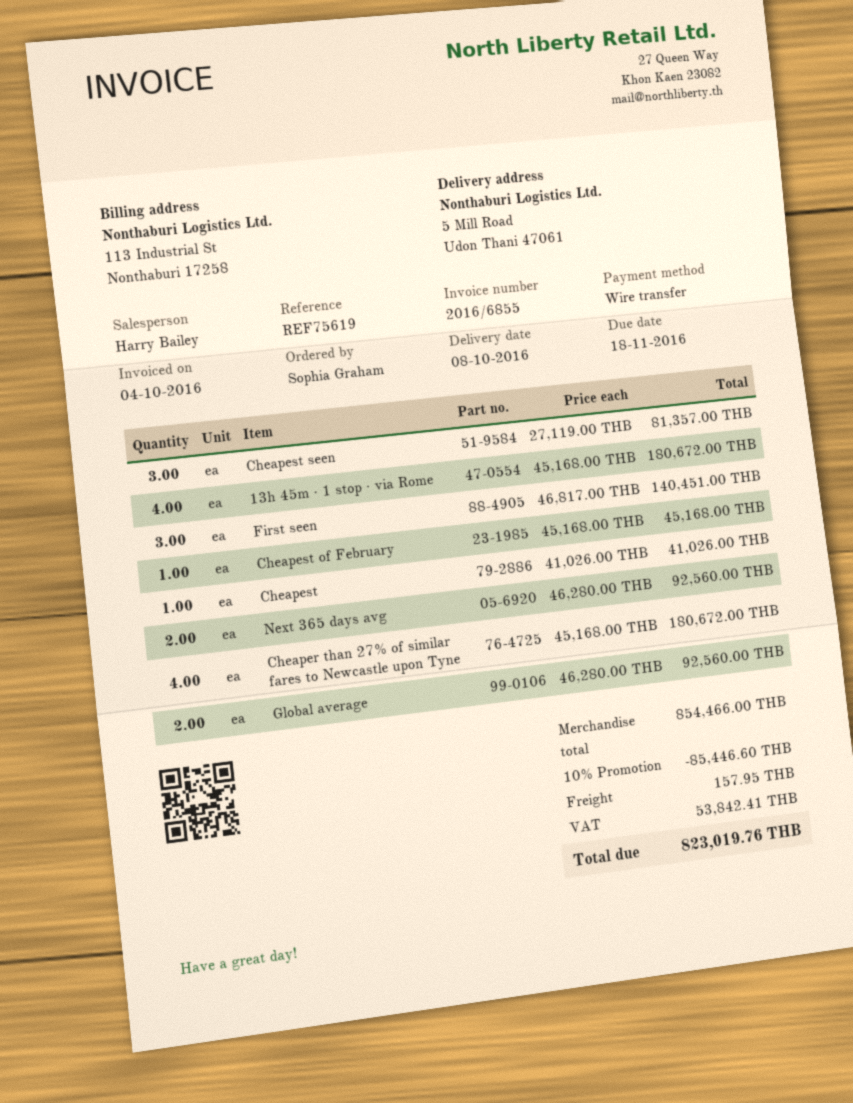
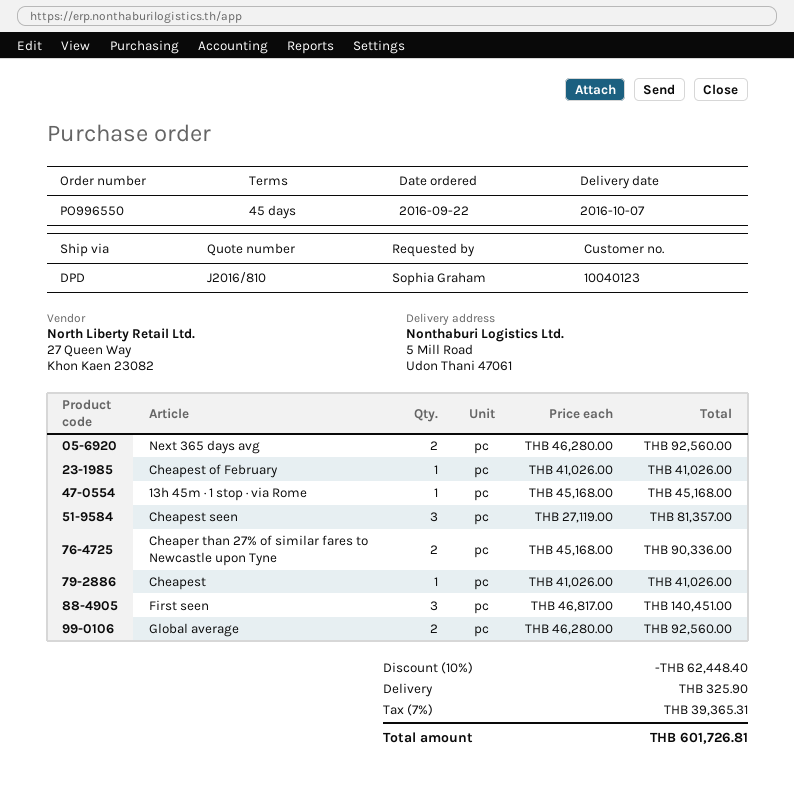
delivery date: 2016-10-08 -> 2016-10-07
13h 45m · 1 stop · via Rome: 4 x 45168.00 = 180672.00 -> 1 x 45168.00 = 45168.00
Cheapest of February: 1 x 45168.00 = 45168.00 -> 1 x 41026.00 = 41026.00
Cheaper than 27% of similar fares to Newcastle upon Tyne: 4 x 45168.00 = 180672.00 -> 2 x 45168.00 = 90336.00
discount: 10% = 85446.60 -> 10% = 62448.40
shipping: 157.95 -> 325.90
tax: 53842.41 -> 39365.31
total: 823019.76 -> 601726.81

